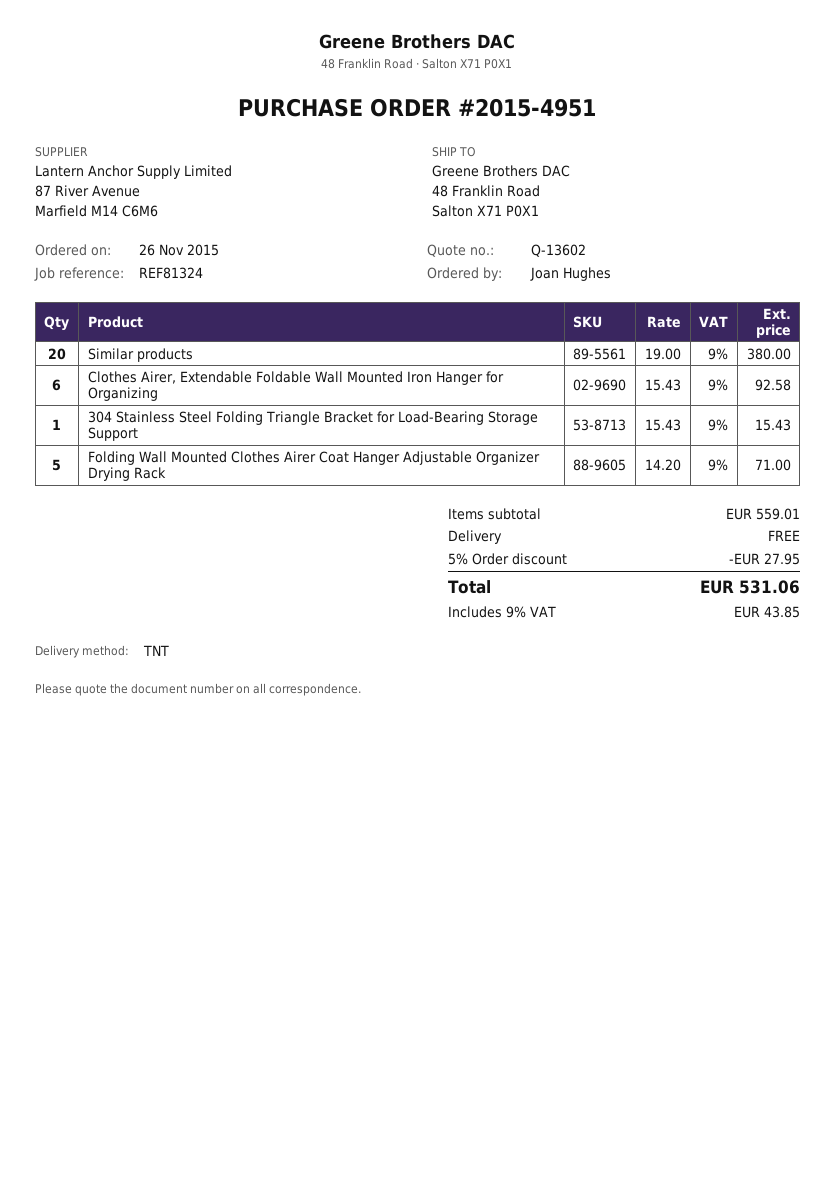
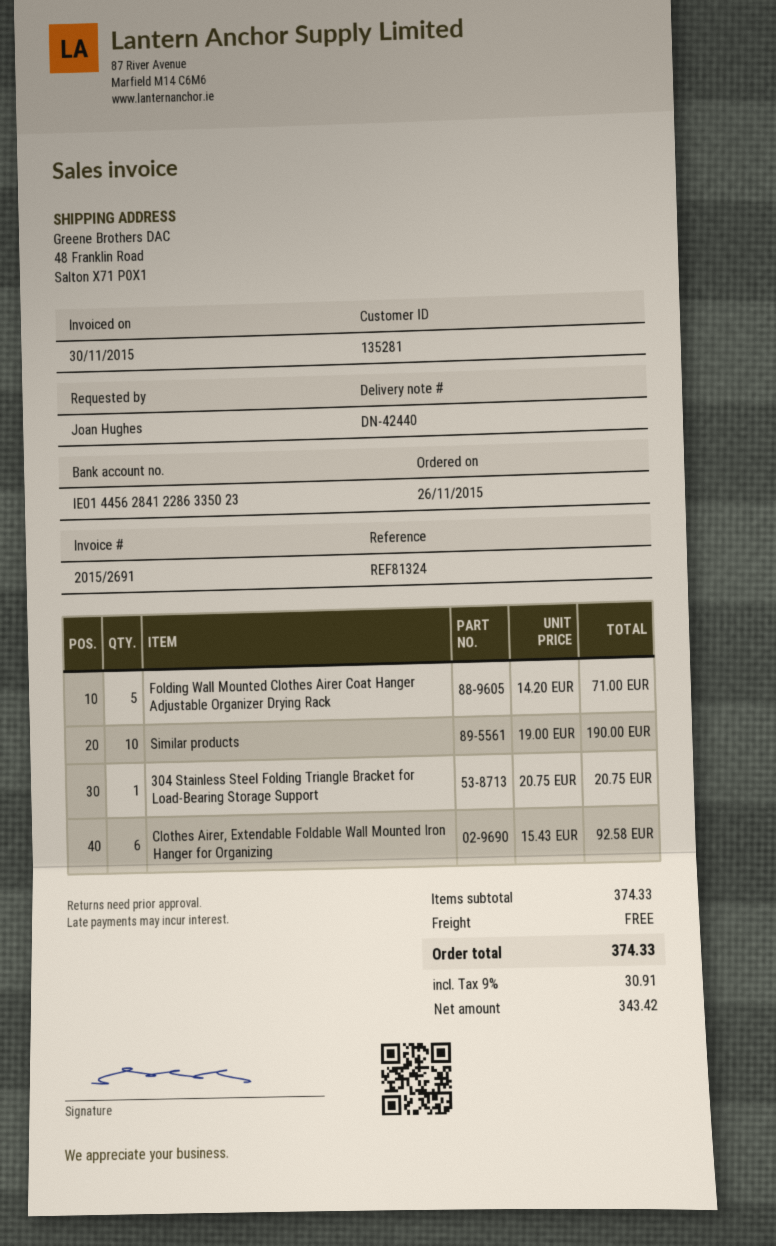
Similar products: 20 x 19.00 = 380.00 -> 10 x 19.00 = 190.00
304 Stainless Steel Folding Triangle Bracket for Load-Bearing Storage Support: 1 x 15.43 = 15.43 -> 1 x 20.75 = 20.75
subtotal: 559.01 -> 374.33
discount: 5% = 27.95 -> none
tax: 9% = 43.85 -> 9% = 30.91
total: 531.06 -> 374.33

